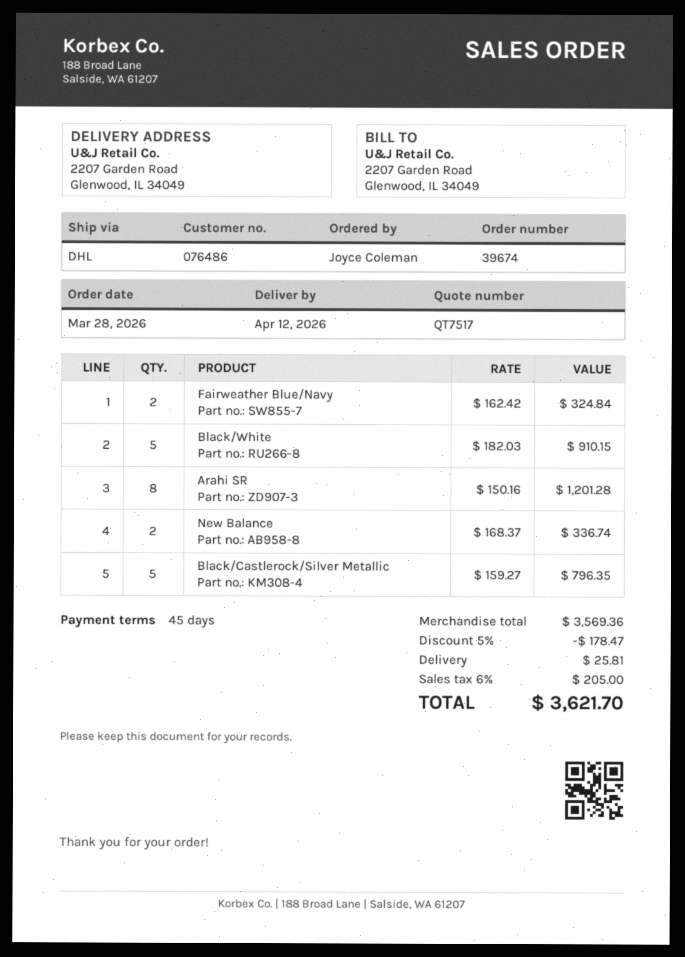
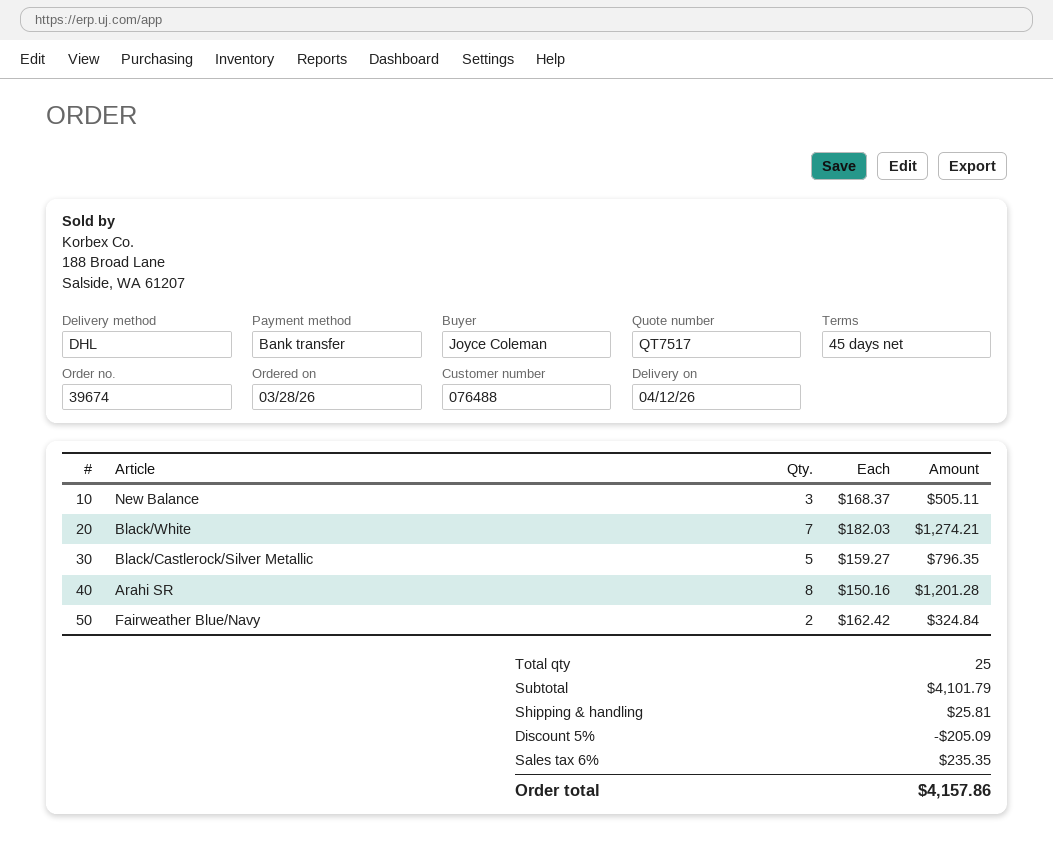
customer number: 076486 -> 076488
Black/White: 5 x 182.03 = 910.15 -> 7 x 182.03 = 1274.21
New Balance: 2 x 168.37 = 336.74 -> 3 x 168.37 = 505.11
subtotal: 3569.36 -> 4101.79
discount: 5% = 178.47 -> 5% = 205.09
tax: 6% = 205.00 -> 6% = 235.35
total: 3621.70 -> 4157.86

